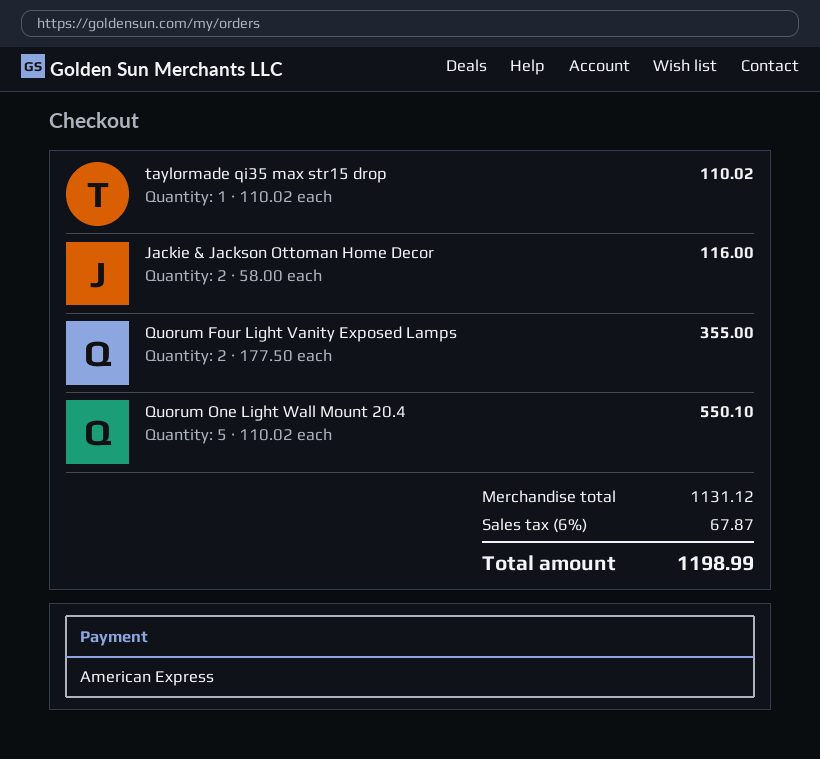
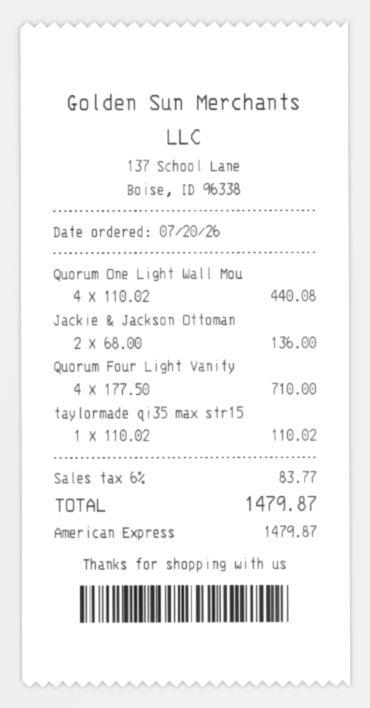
Jackie & Jackson Ottoman Home Decor: 2 x 58.00 = 116.00 -> 2 x 68.00 = 136.00
Quorum Four Light Vanity Exposed Lamps: 2 x 177.50 = 355.00 -> 4 x 177.50 = 710.00
Quorum One Light Wall Mount 20.4: 5 x 110.02 = 550.10 -> 4 x 110.02 = 440.08
tax: 6% = 67.87 -> 6% = 83.77
total: 1198.99 -> 1479.87

